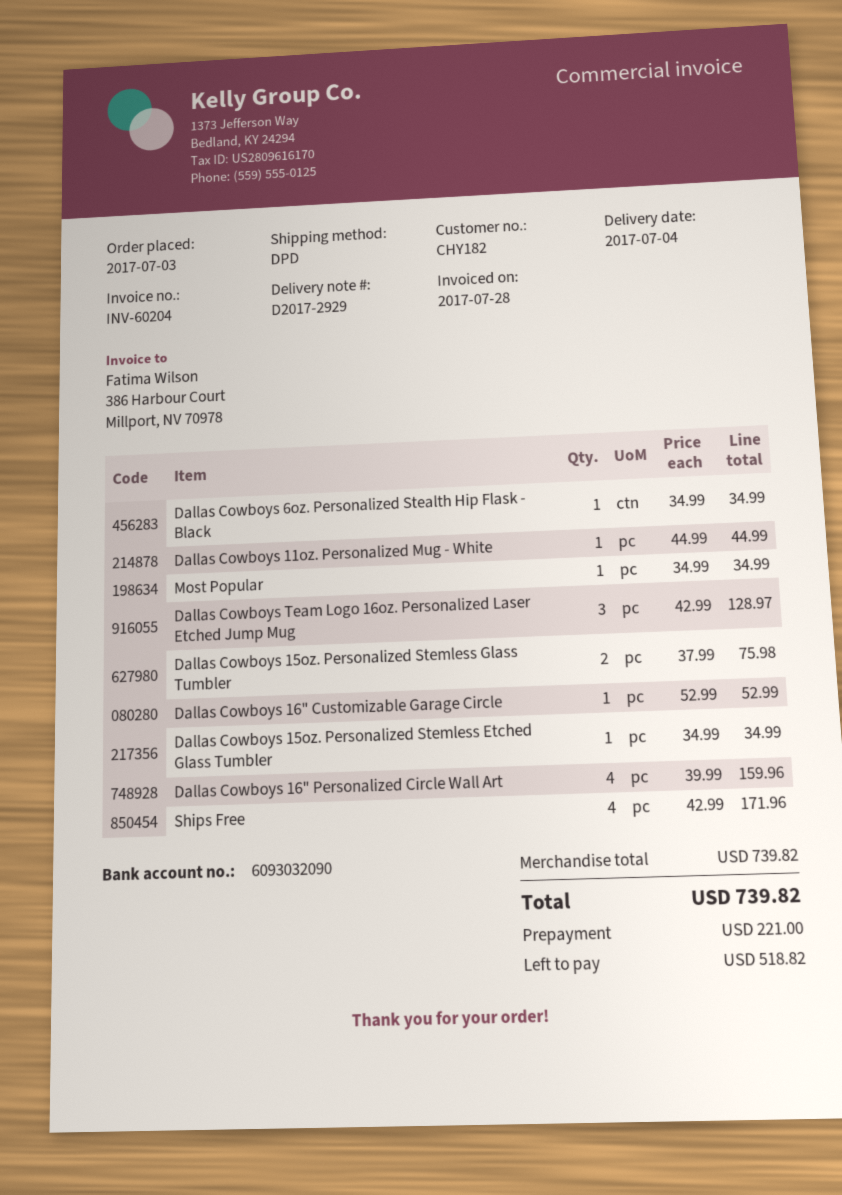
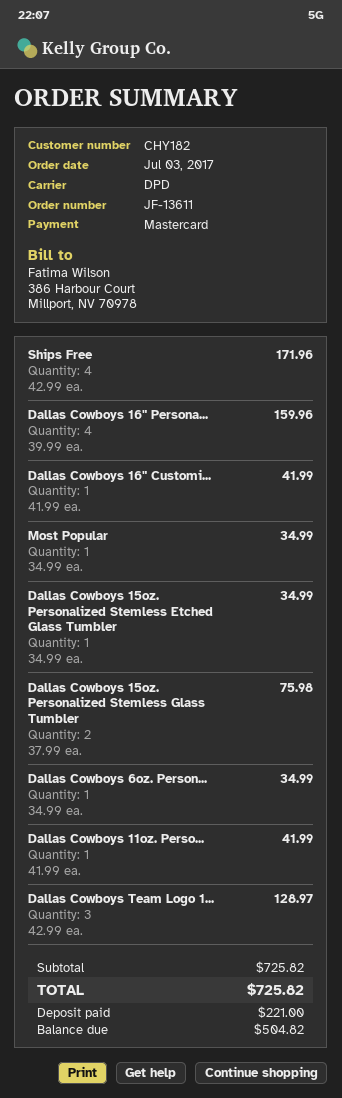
Dallas Cowboys 11oz. Personalized Mug - White: 1 x 44.99 = 44.99 -> 1 x 41.99 = 41.99
Dallas Cowboys 16" Customizable Garage Circle: 1 x 52.99 = 52.99 -> 1 x 41.99 = 41.99
subtotal: 739.82 -> 725.82
total: 739.82 -> 725.82
balance: 518.82 -> 504.82

